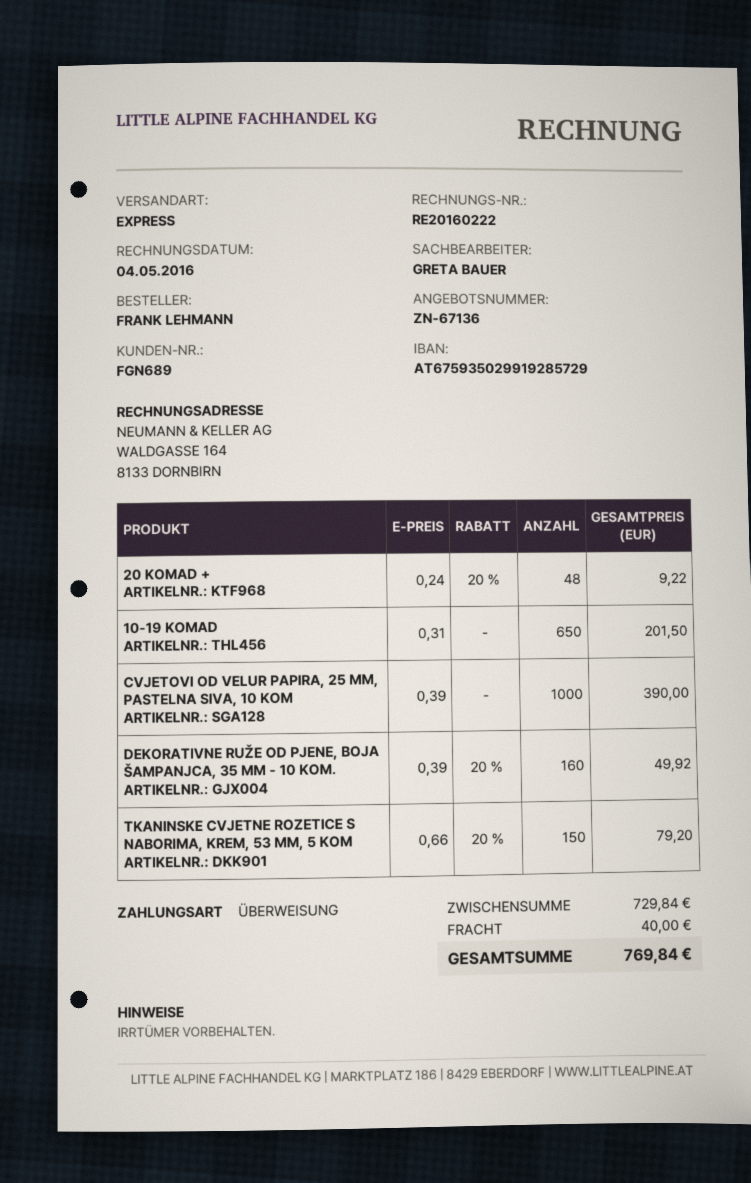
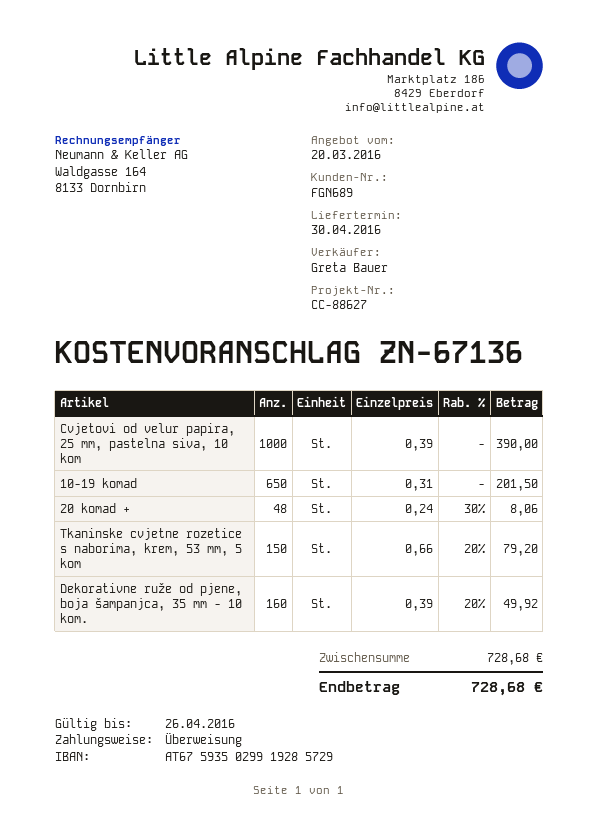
20 KOMAD +: 48 x 0.24 - 20% = 9.22 -> 48 x 0.24 - 30% = 8.06
subtotal: 729.84 -> 728.68
shipping: 40.00 -> none
total: 769.84 -> 728.68

